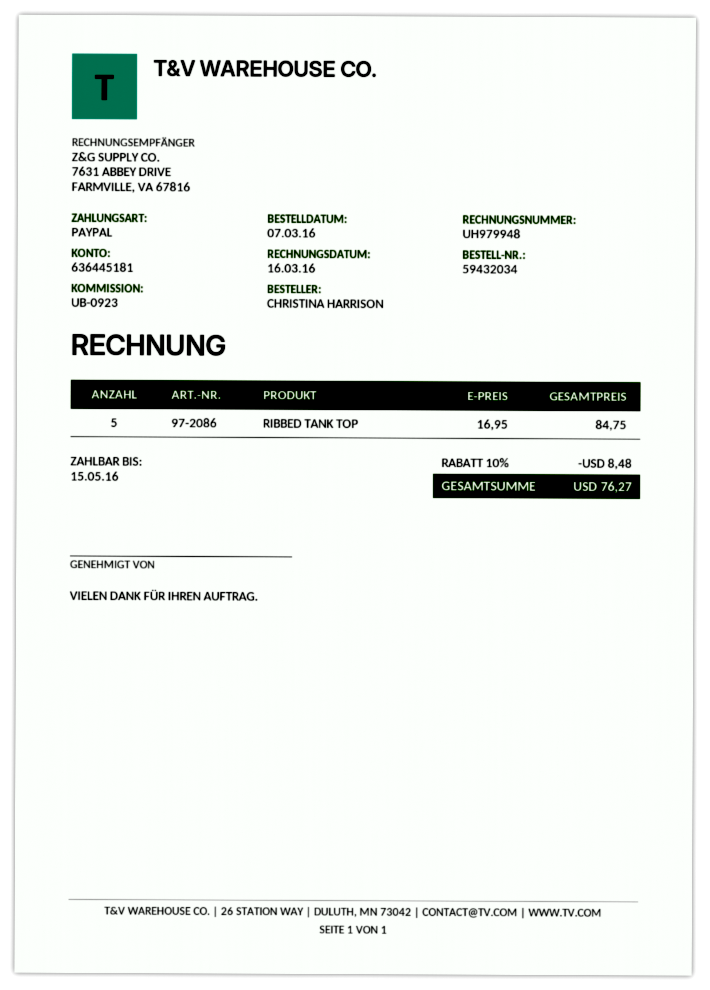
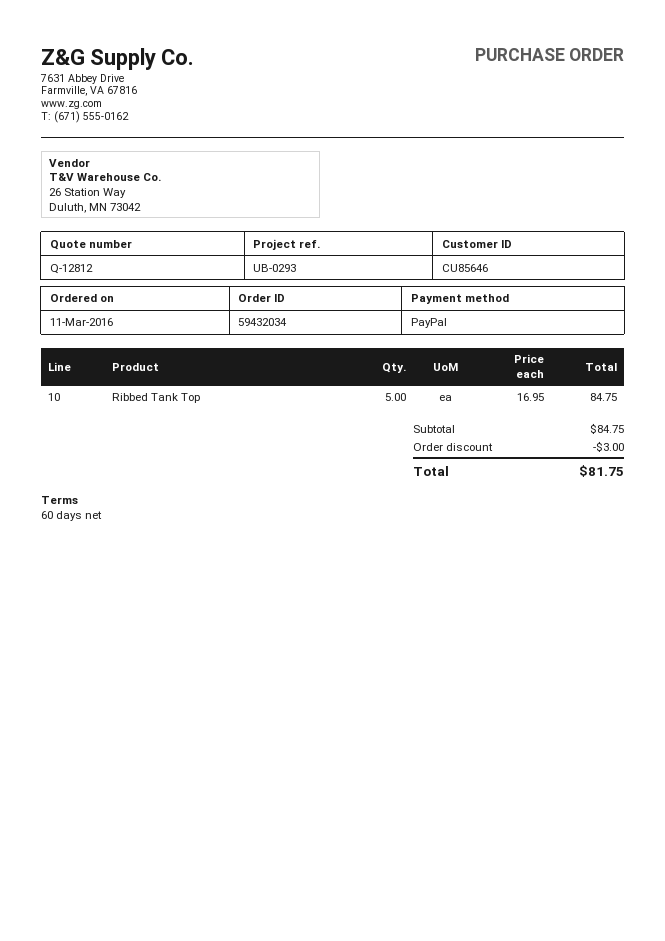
order date: 2016-03-07 -> 2016-03-11
reference: UB-0923 -> UB-0293
discount: 8.48 -> 3.00
total: 76.27 -> 81.75

